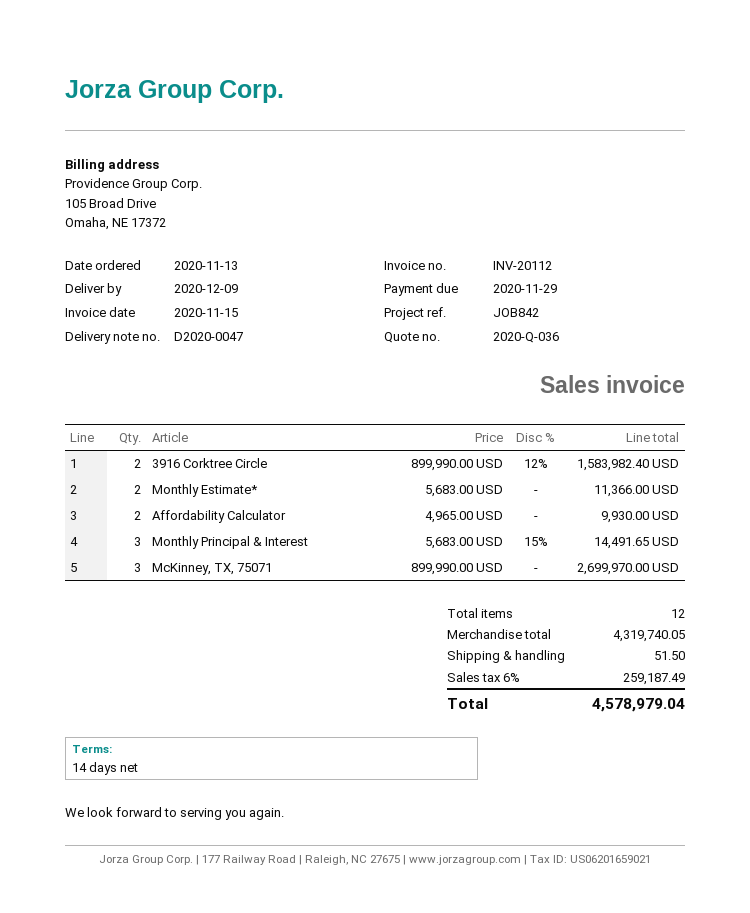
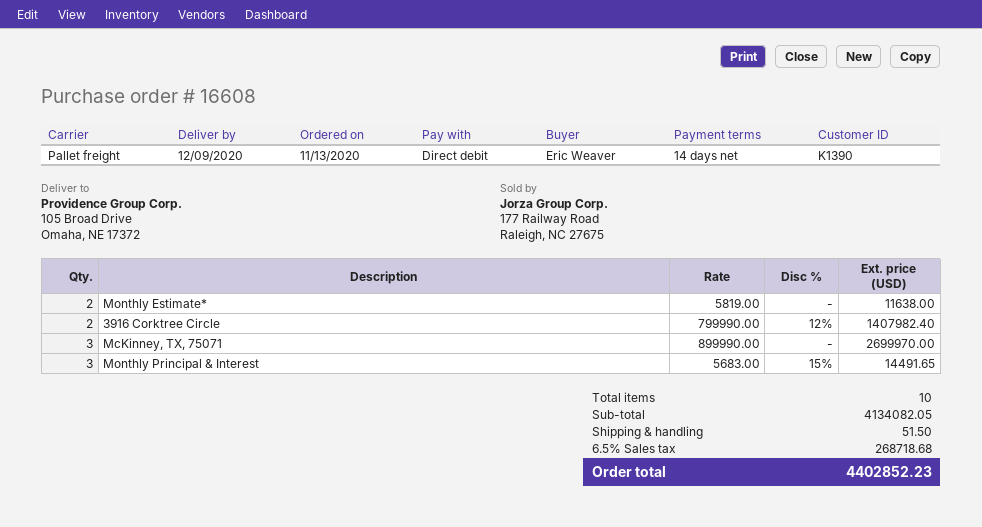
3916 Corktree Circle: 2 x 899990.00 - 12% = 1583982.40 -> 2 x 799990.00 - 12% = 1407982.40
Monthly Estimate*: 2 x 5683.00 = 11366.00 -> 2 x 5819.00 = 11638.00
Affordability Calculator: 2 x 4965.00 = 9930.00 -> none
total quantity: 12 -> 10
subtotal: 4319740.05 -> 4134082.05
tax: 6% = 259187.49 -> 6.5% = 268718.68
total: 4578979.04 -> 4402852.23

